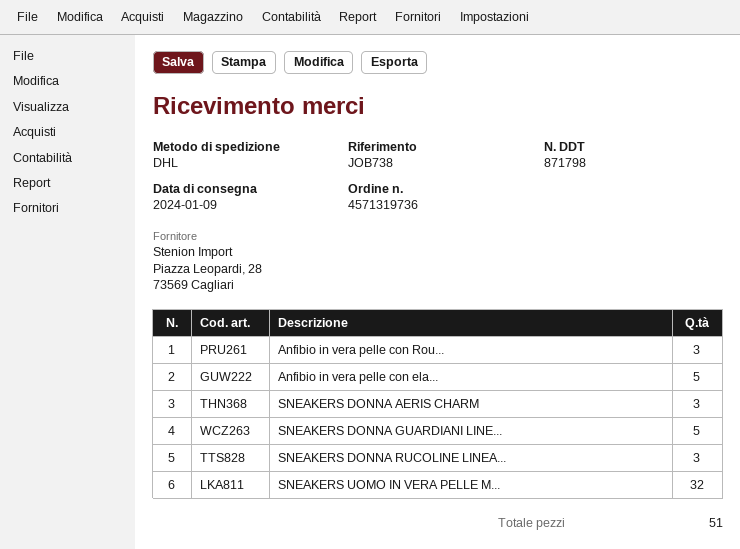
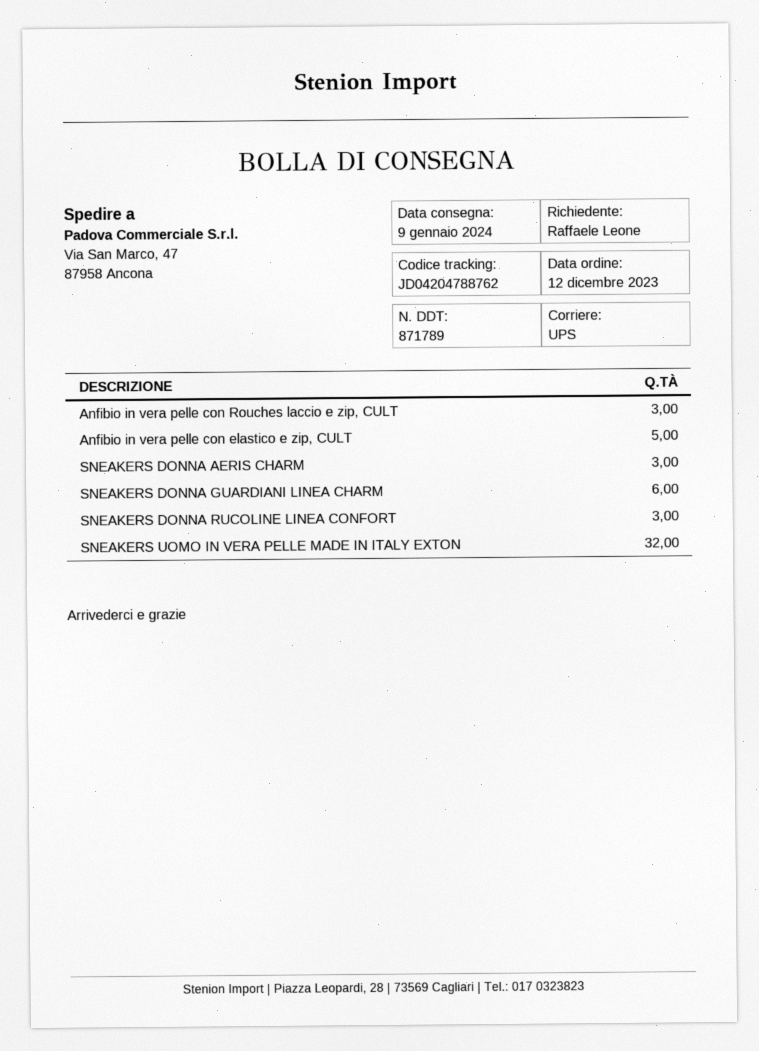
delivery note number: 871798 -> 871789
shipping method: DHL -> UPS
SNEAKERS DONNA GUARDIANI LINE...: 5 -> 6

